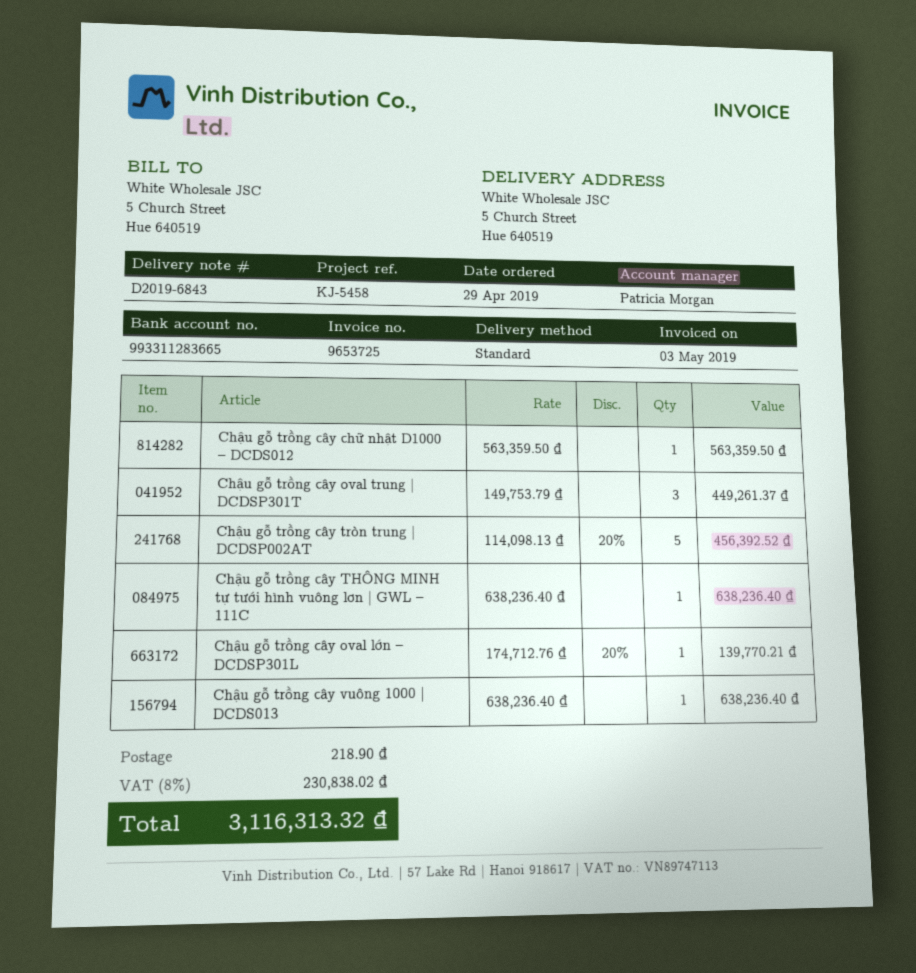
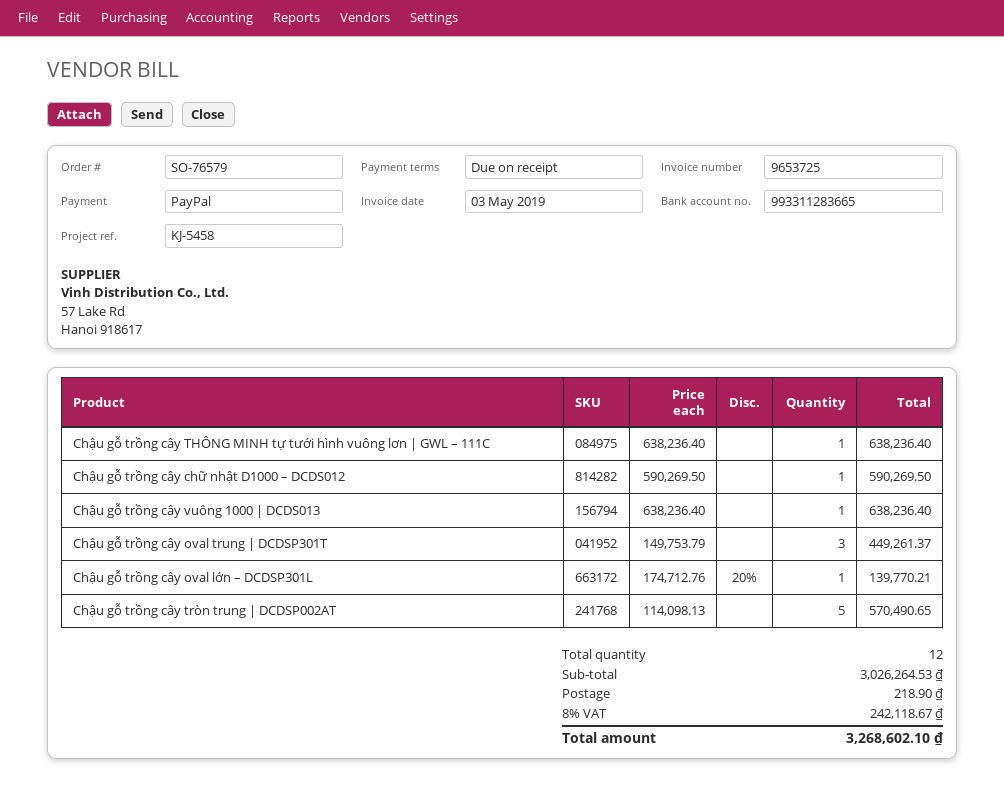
Chậu gỗ trồng cây chữ nhật D1000 – DCDS012: 1 x 563359.50 = 563359.50 -> 1 x 590269.50 = 590269.50
Chậu gỗ trồng cây tròn trung | DCDSP002AT: 5 x 114098.13 - 20% = 456392.52 -> 5 x 114098.13 = 570490.65
tax: 8% = 230838.02 -> 8% = 242118.67
total: 3116313.32 -> 3268602.10

